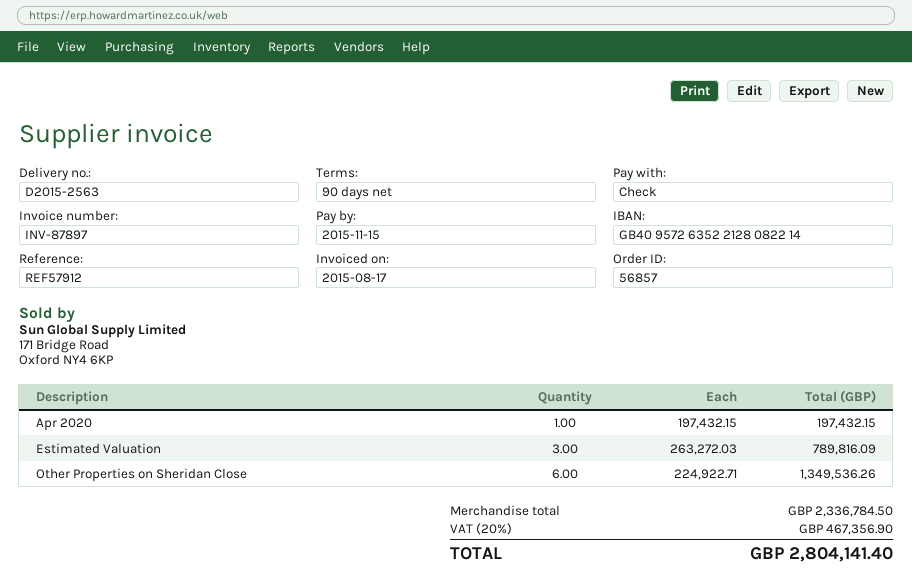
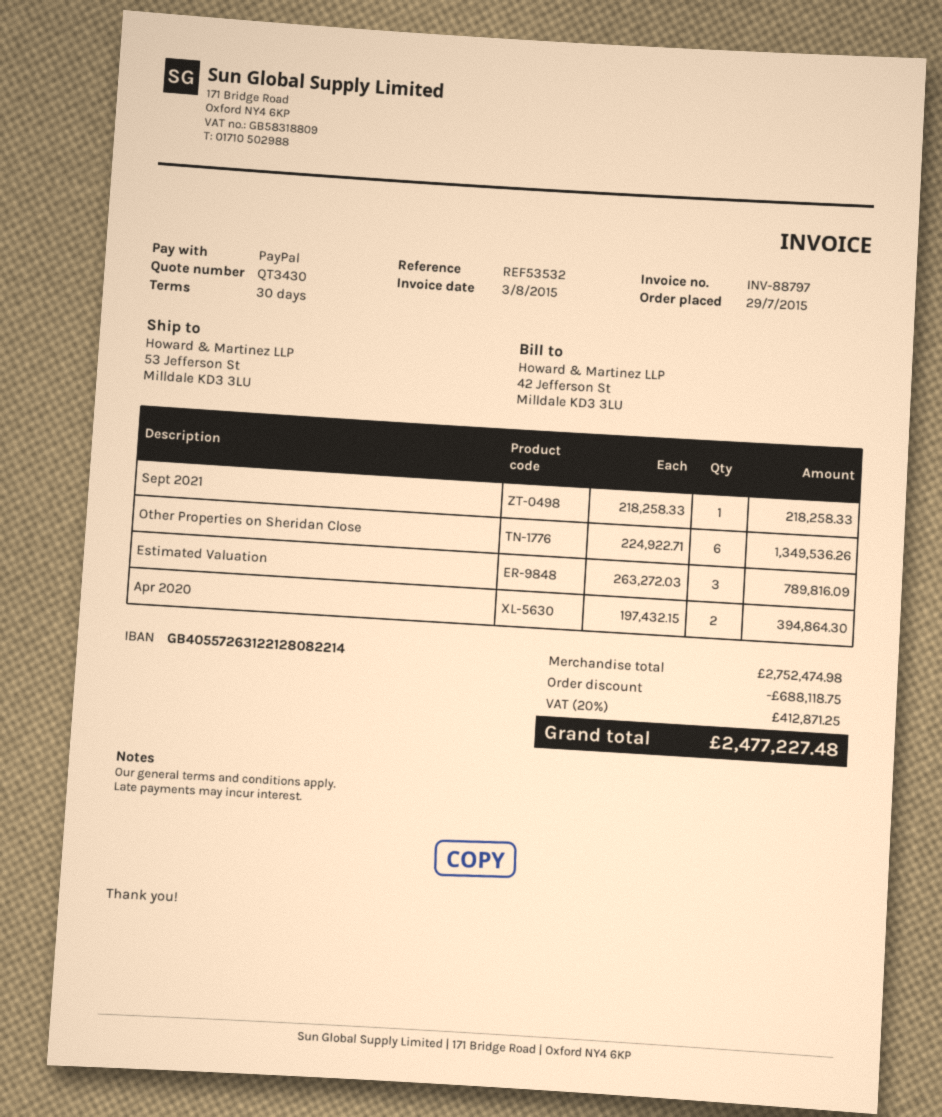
invoice number: INV-87897 -> INV-88797
invoice date: 2015-08-17 -> 2015-08-03
payment terms: 90 days -> 30 days
reference: REF57912 -> REF53532
payment method: cheque -> PayPal
bank account: GB40957263522128082214 -> GB40557263122128082214
Apr 2020: 1 x 197432.15 = 197432.15 -> 2 x 197432.15 = 394864.30
Sept 2021: none -> 1 x 218258.33 = 218258.33
subtotal: 2336784.50 -> 2752474.98
discount: none -> 688118.75
tax: 20% = 467356.90 -> 20% = 412871.25
total: 2804141.40 -> 2477227.48

